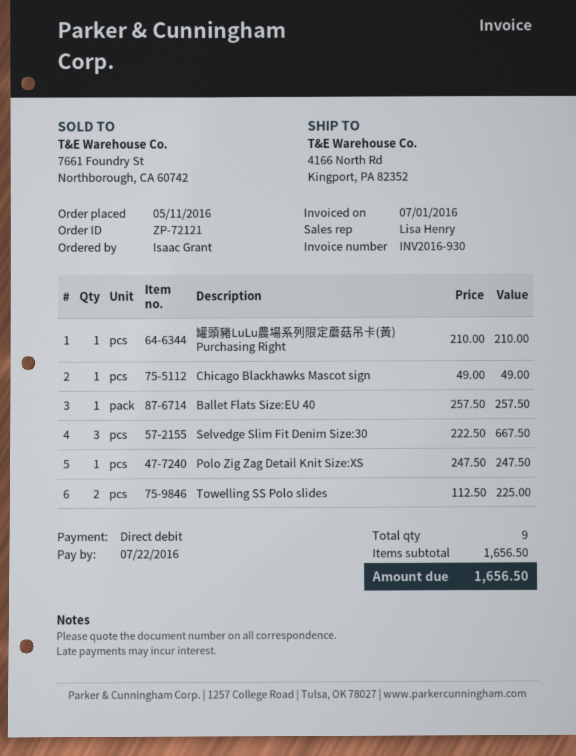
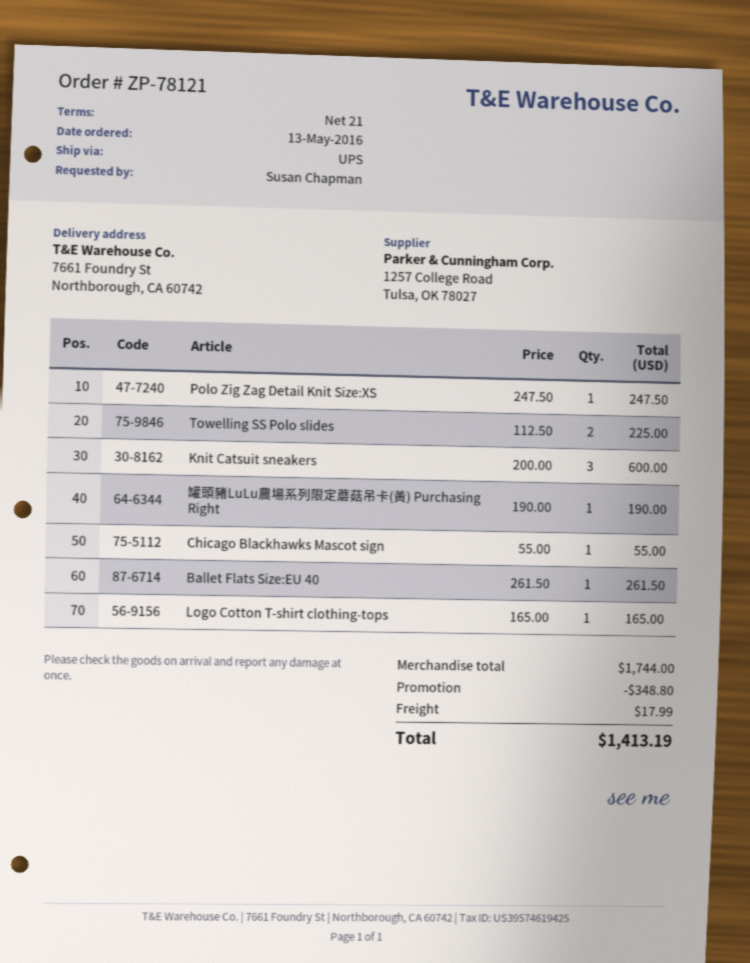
order number: ZP-72121 -> ZP-78121
order date: 2016-05-11 -> 2016-05-13
ordered by: Isaac Grant -> Susan Chapman
ship to: 4166 North Rd, Kingport, PA 82352 -> 7661 Foundry St, Northborough, CA 60742
罐頭豬LuLu農場系列限定蘑菇吊卡(黃) Purchasing Right: 1 x 210.00 = 210.00 -> 1 x 190.00 = 190.00
Chicago Blackhawks Mascot sign: 1 x 49.00 = 49.00 -> 1 x 55.00 = 55.00
Ballet Flats Size:EU 40: 1 x 257.50 = 257.50 -> 1 x 261.50 = 261.50
Selvedge Slim Fit Denim Size:30: 3 x 222.50 = 667.50 -> none
Knit Catsuit sneakers: none -> 3 x 200.00 = 600.00
Logo Cotton T-shirt clothing-tops: none -> 1 x 165.00 = 165.00
subtotal: 1656.50 -> 1744.00
discount: none -> 348.80
shipping: none -> 17.99
total: 1656.50 -> 1413.19

